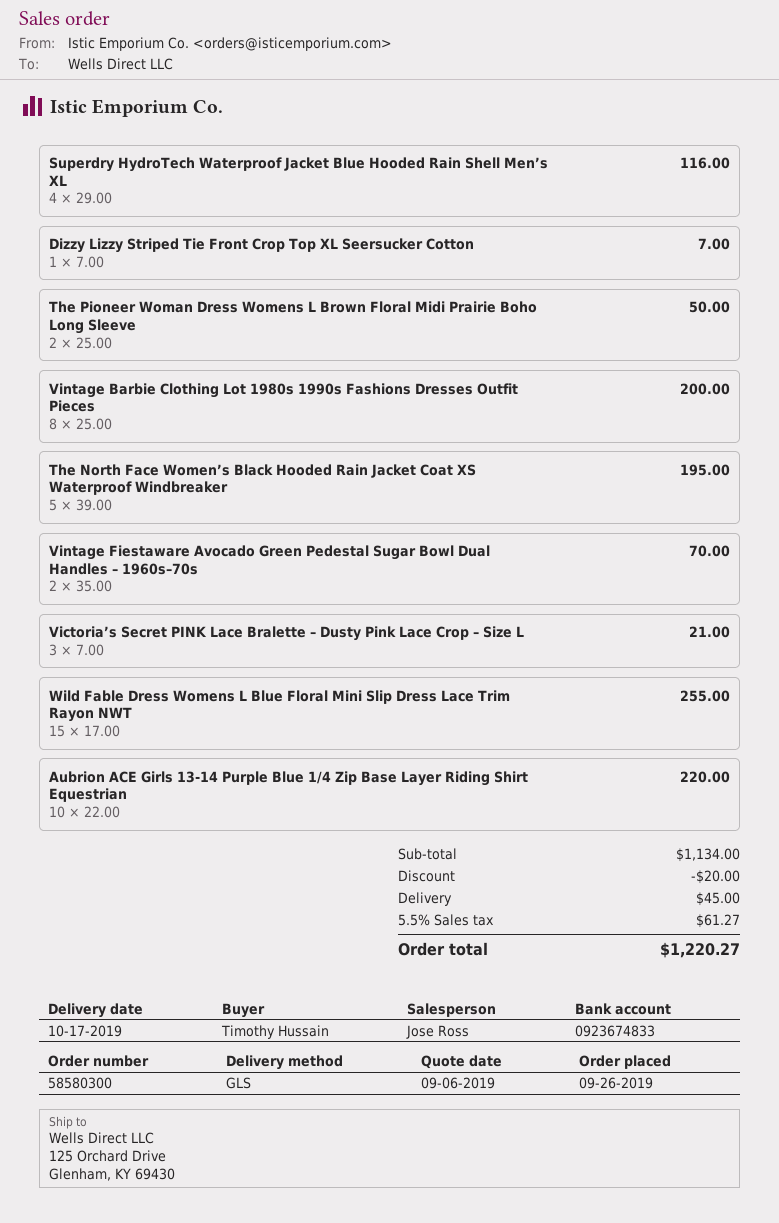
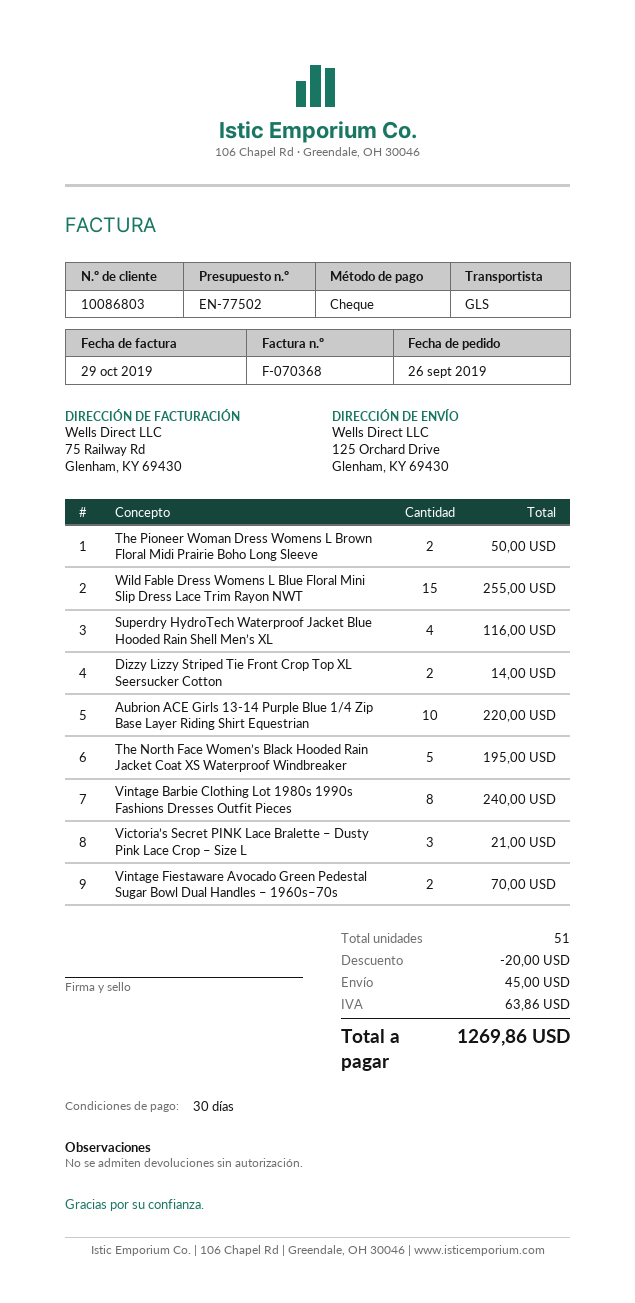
Dizzy Lizzy Striped Tie Front Crop Top XL Seersucker Cotton: 1 for 7.00 -> 2 for 14.00
Vintage Barbie Clothing Lot 1980s 1990s Fashions Dresses Outfit Pieces: 8 for 200.00 -> 8 for 240.00
tax: 61.27 -> 63.86
total: 1220.27 -> 1269.86

